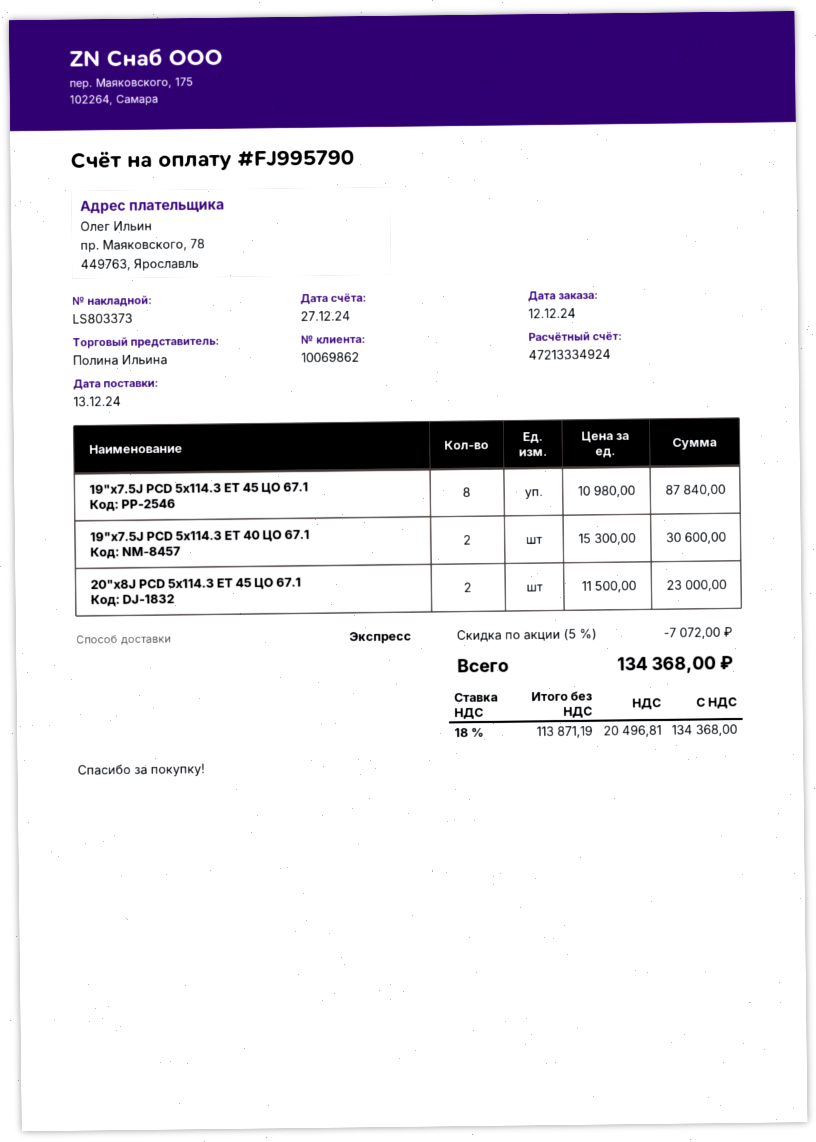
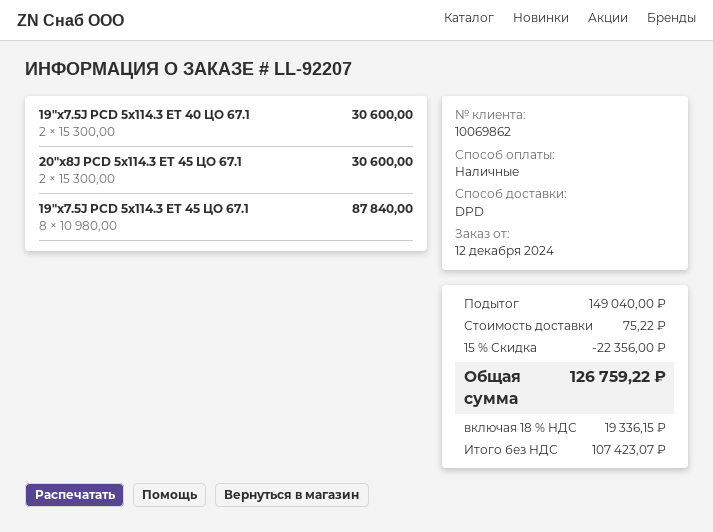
shipping method: express -> DPD
20"x8J PCD 5x114.3 ЕТ 45 ЦО 67.1: 2 x 11500.00 = 23000.00 -> 2 x 15300.00 = 30600.00
discount: 5% = 7072.00 -> 15% = 22356.00
shipping: none -> 75.22
net: 113871.19 -> 107423.07
tax: 18% = 20496.81 -> 18% = 19336.15
total: 134368.00 -> 126759.22

